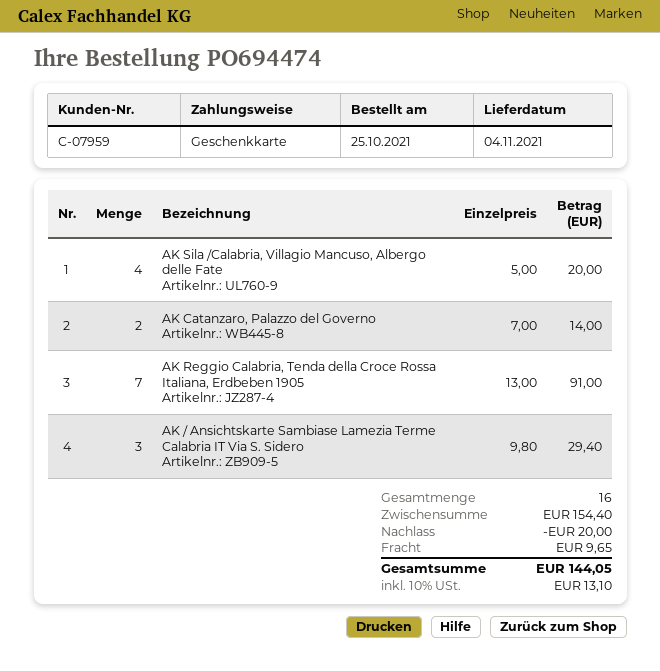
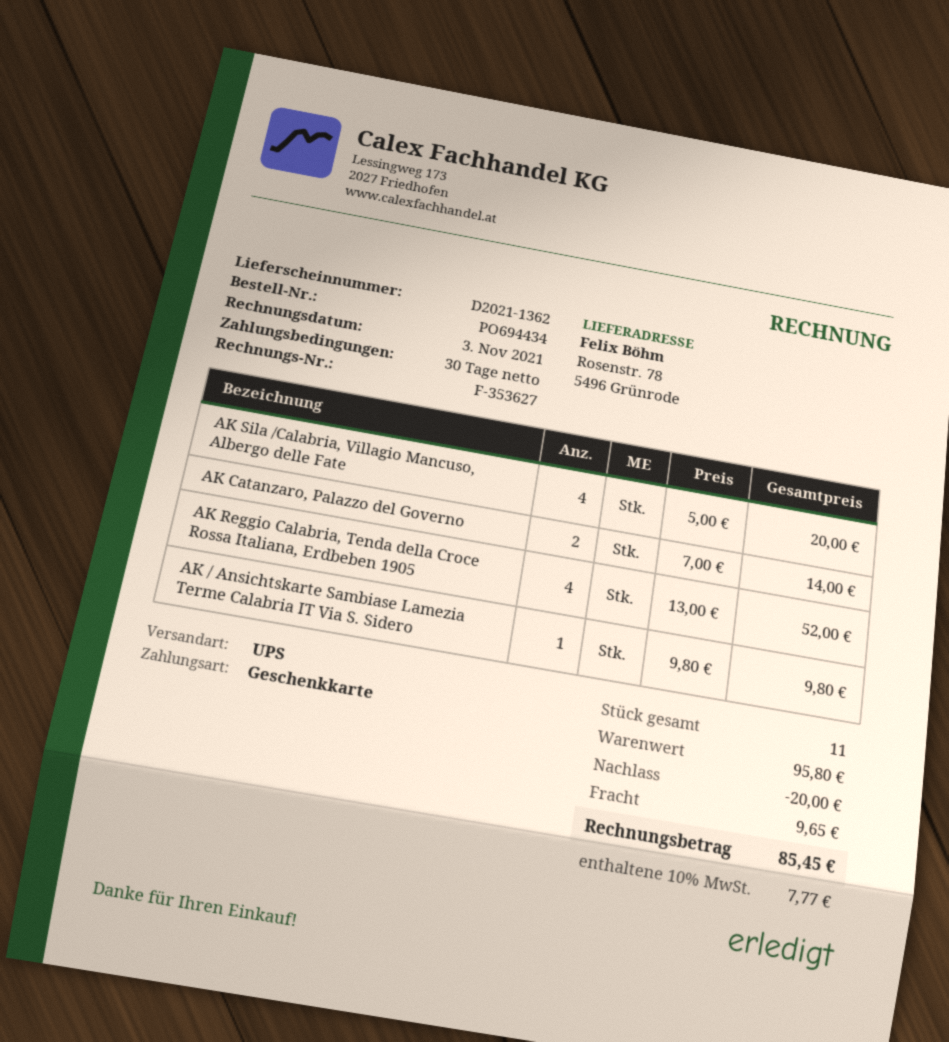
order number: PO694474 -> PO694434
AK Reggio Calabria, Tenda della Croce Rossa Italiana, Erdbeben 1905: 7 x 13.00 = 91.00 -> 4 x 13.00 = 52.00
AK / Ansichtskarte Sambiase Lamezia Terme Calabria IT Via S. Sidero: 3 x 9.80 = 29.40 -> 1 x 9.80 = 9.80
total quantity: 16 -> 11
subtotal: 154.40 -> 95.80
tax: 10% = 13.10 -> 10% = 7.77
total: 144.05 -> 85.45

